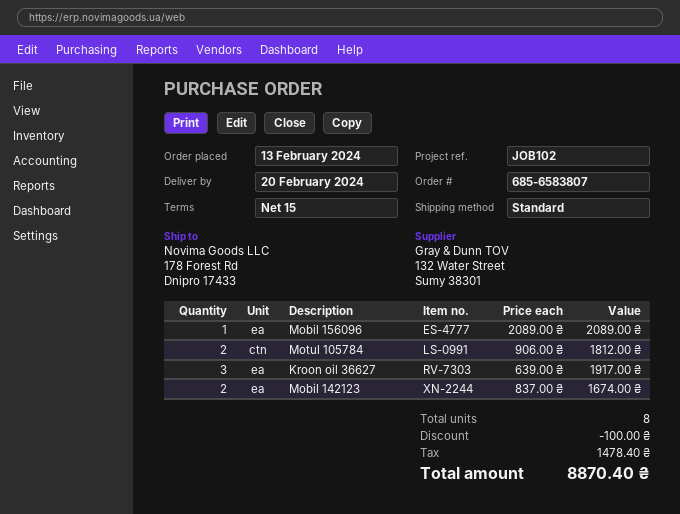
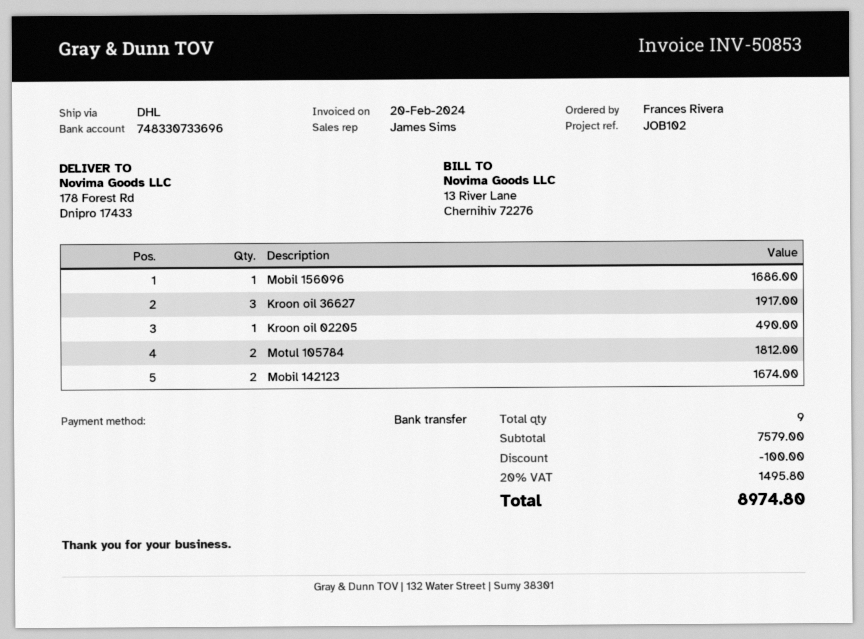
shipping method: standard -> DHL
Mobil 156096: 1 for 2089.00 -> 1 for 1686.00
Kroon oil 02205: none -> 1 for 490.00
total quantity: 8 -> 9
tax: 1478.40 -> 1495.80
total: 8870.40 -> 8974.80

